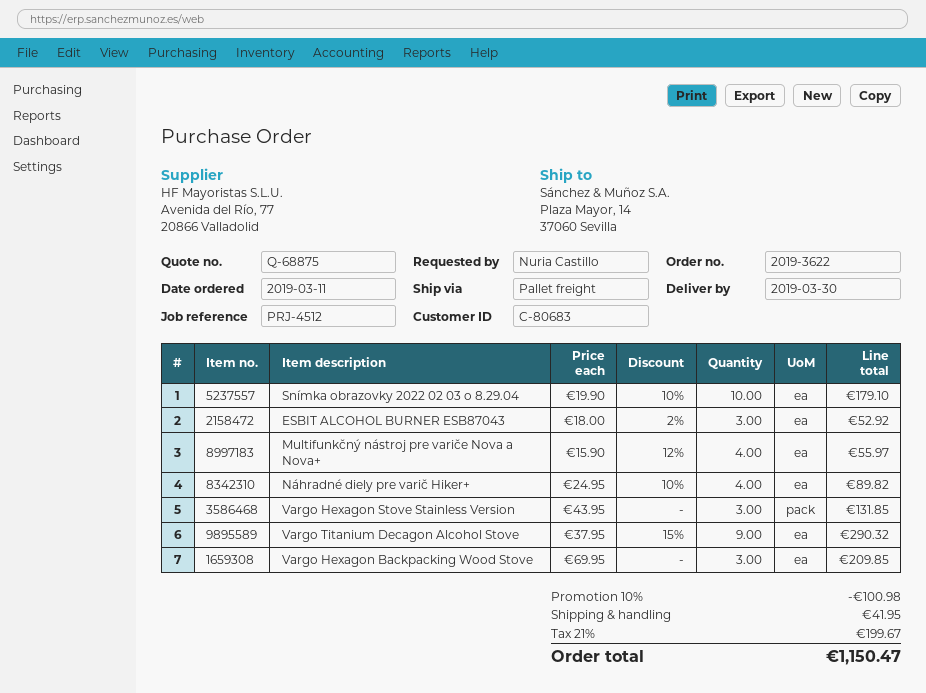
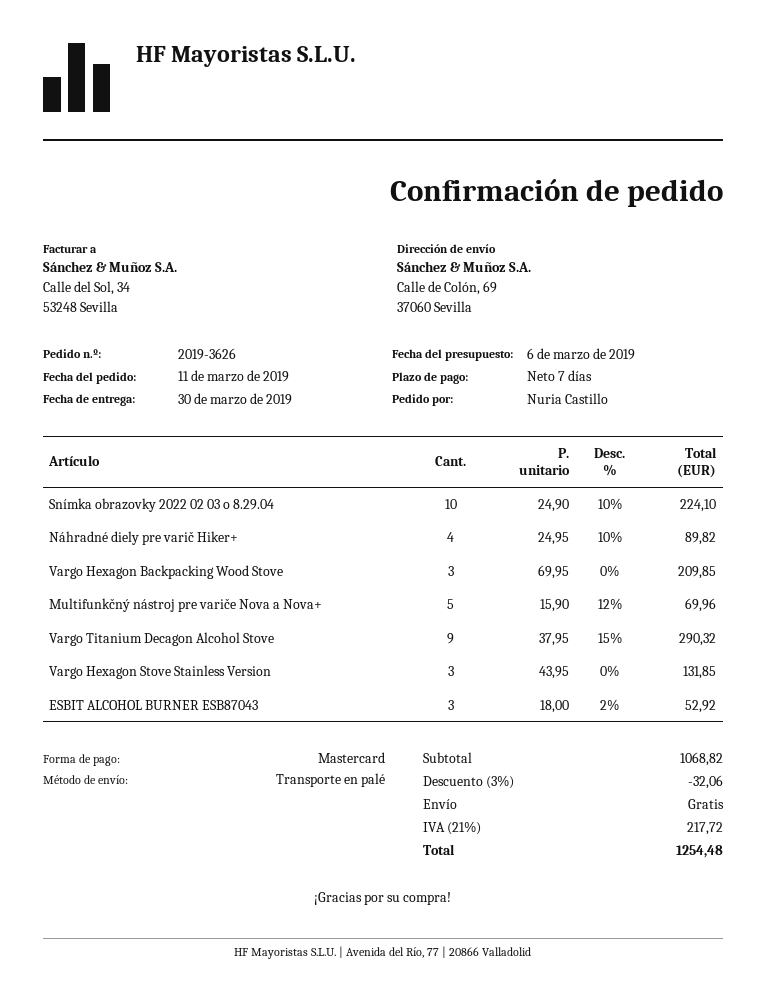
order number: 2019-3622 -> 2019-3626
ship to: Plaza Mayor, 14, 37060 Sevilla -> Calle de Colón, 69, 37060 Sevilla
Snímka obrazovky 2022 02 03 o 8.29.04: 10 x 19.90 - 10% = 179.10 -> 10 x 24.90 - 10% = 224.10
Multifunkčný nástroj pre variče Nova a Nova+: 4 x 15.90 - 12% = 55.97 -> 5 x 15.90 - 12% = 69.96
discount: 10% = 100.98 -> 3% = 32.06
shipping: 41.95 -> 0.00
tax: 21% = 199.67 -> 21% = 217.72
total: 1150.47 -> 1254.48

